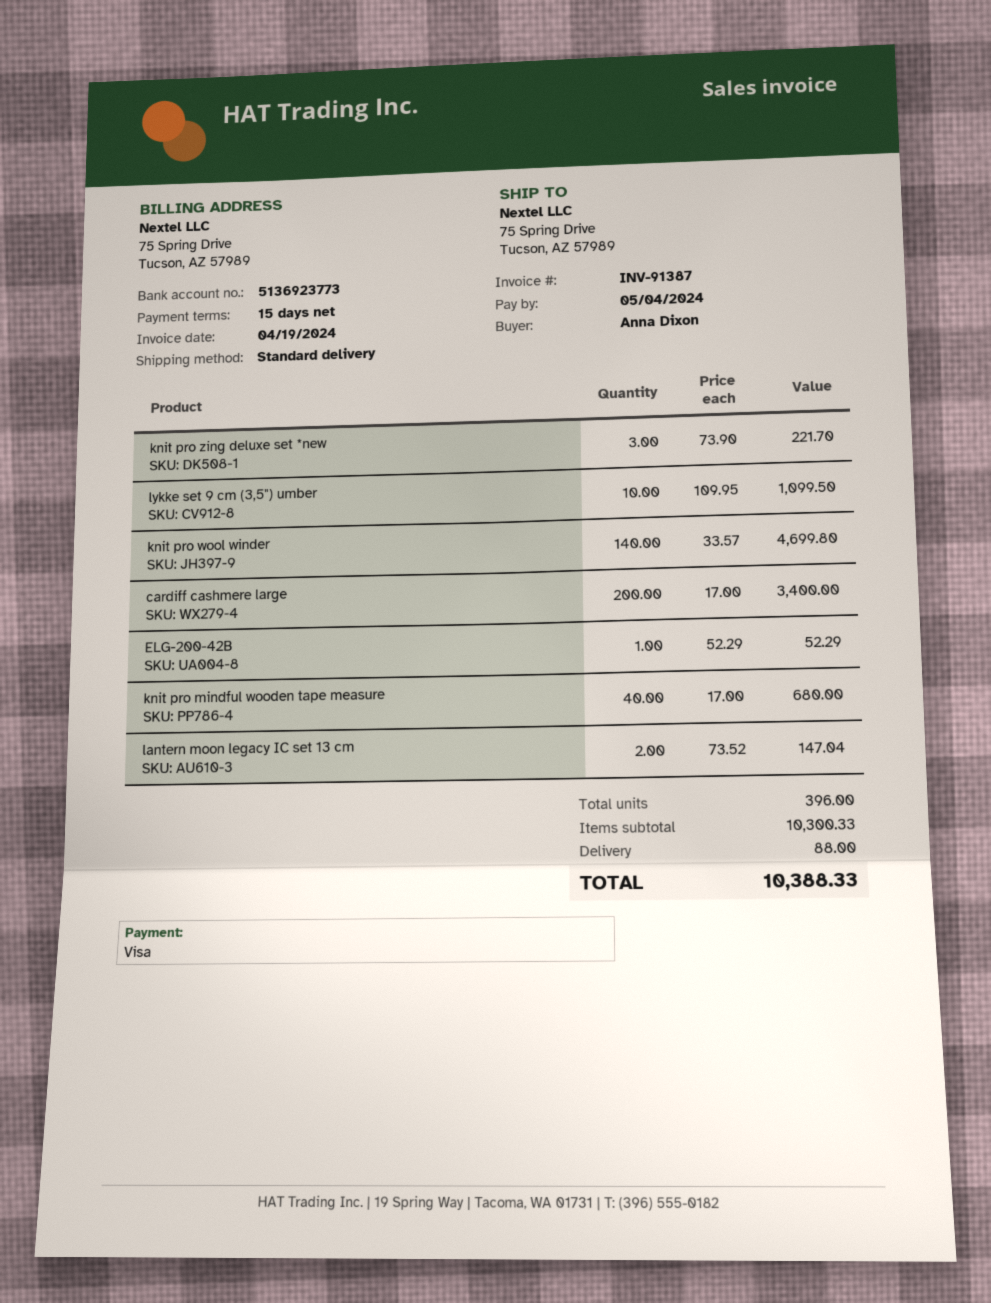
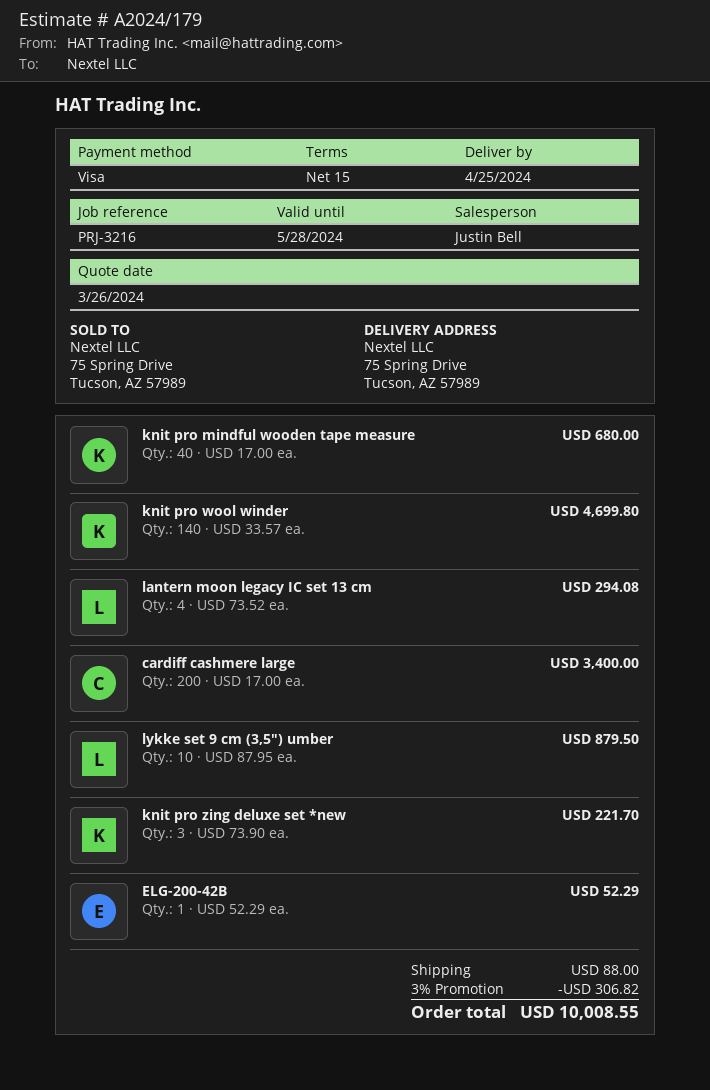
lykke set 9 cm (3,5") umber: 10 x 109.95 = 1099.50 -> 10 x 87.95 = 879.50
lantern moon legacy IC set 13 cm: 2 x 73.52 = 147.04 -> 4 x 73.52 = 294.08
discount: none -> 3% = 306.82
total: 10388.33 -> 10008.55

